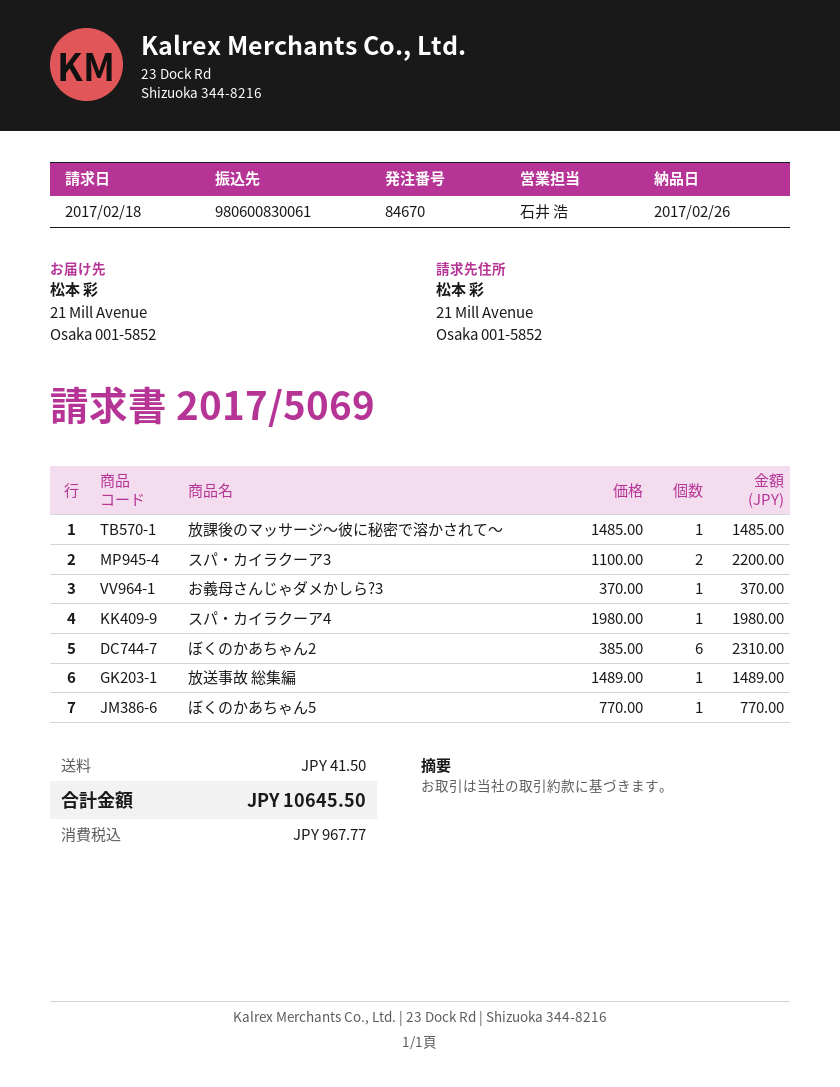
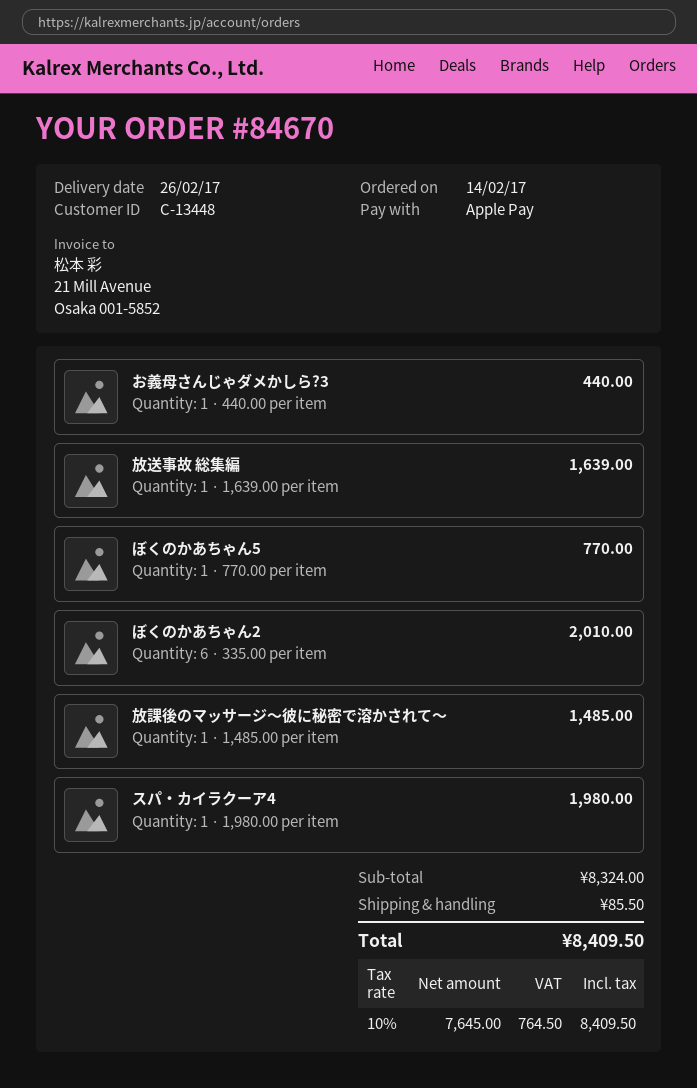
スパ・カイラクーア3: 2 x 1100.00 = 2200.00 -> none
お義母さんじゃダメかしら?3: 1 x 370.00 = 370.00 -> 1 x 440.00 = 440.00
ぼくのかあちゃん2: 6 x 385.00 = 2310.00 -> 6 x 335.00 = 2010.00
放送事故 総集編: 1 x 1489.00 = 1489.00 -> 1 x 1639.00 = 1639.00
shipping: 41.50 -> 85.50
tax: 967.77 -> 764.50
total: 10645.50 -> 8409.50

